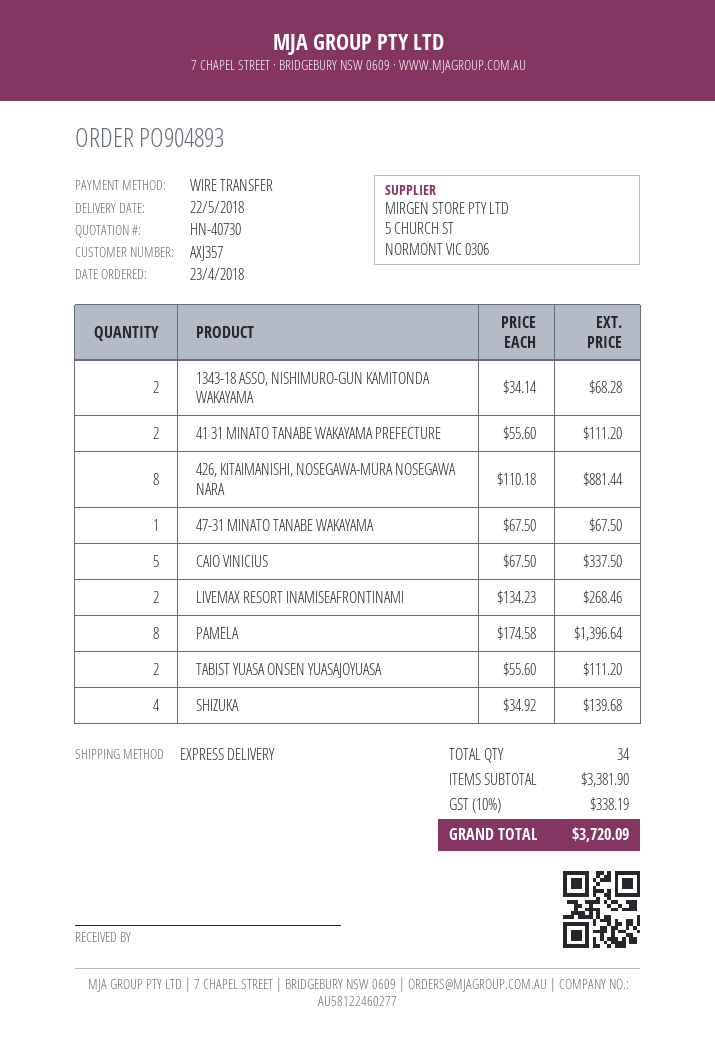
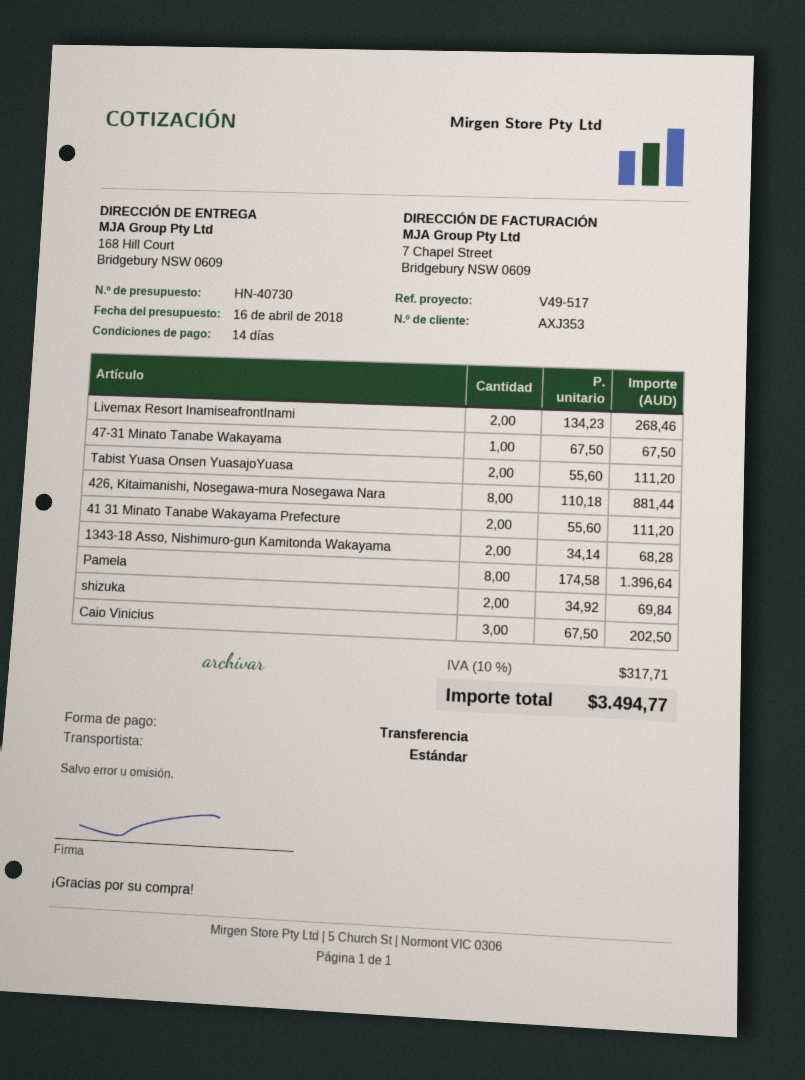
customer number: AXJ357 -> AXJ353
shipping method: express -> standard
CAIO VINICIUS: 5 x 67.50 = 337.50 -> 3 x 67.50 = 202.50
SHIZUKA: 4 x 34.92 = 139.68 -> 2 x 34.92 = 69.84
tax: 10% = 338.19 -> 10% = 317.71
total: 3720.09 -> 3494.77

